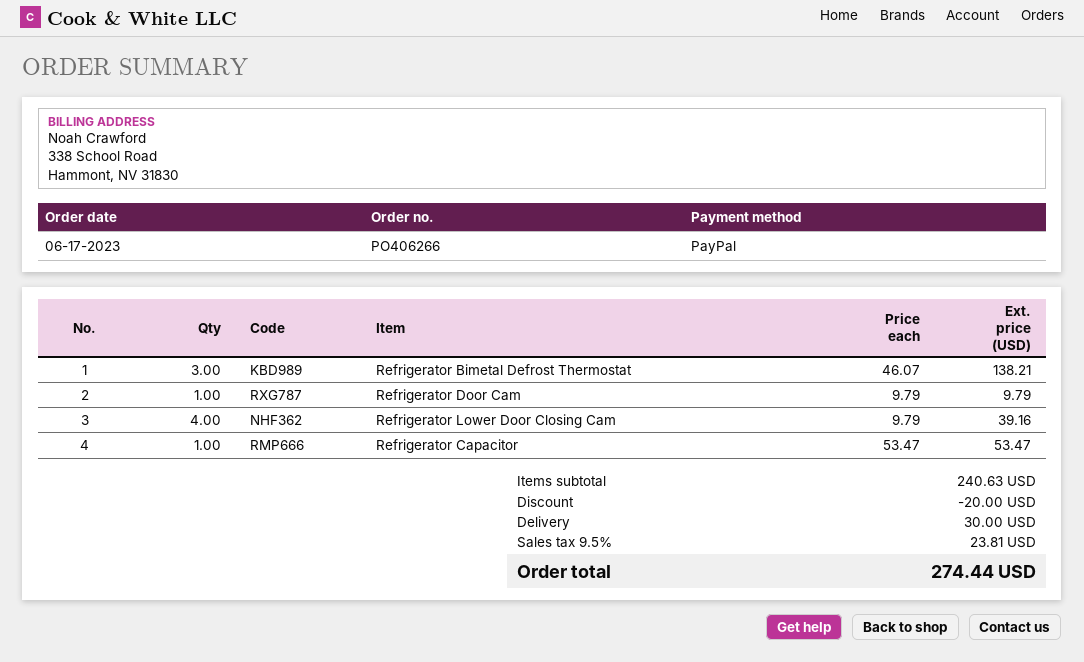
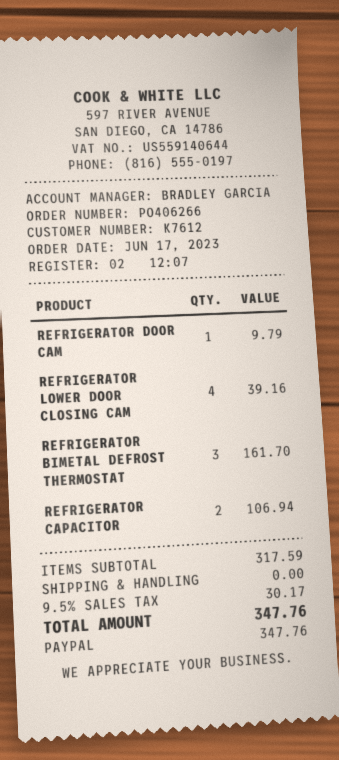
Refrigerator Bimetal Defrost Thermostat: 3 for 138.21 -> 3 for 161.70
Refrigerator Capacitor: 1 for 53.47 -> 2 for 106.94
subtotal: 240.63 -> 317.59
discount: 20.00 -> none
shipping: 30.00 -> 0.00
tax: 9.5% = 23.81 -> 9.5% = 30.17
total: 274.44 -> 347.76

